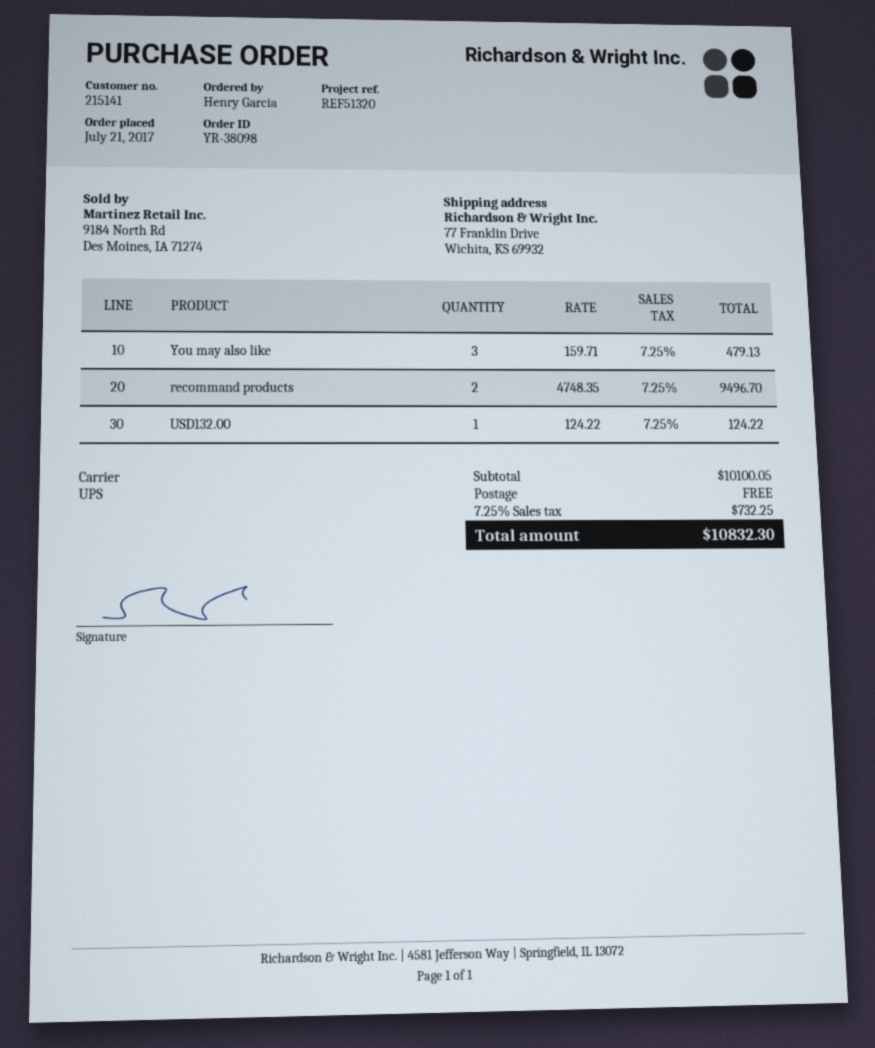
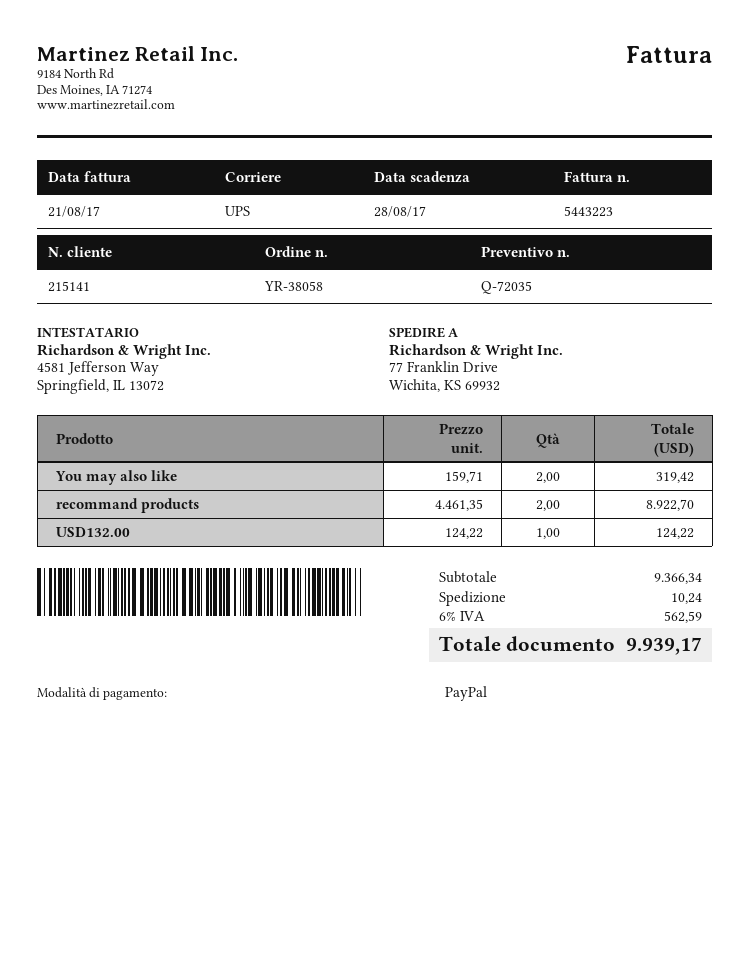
order number: YR-38098 -> YR-38058
You may also like: 3 x 159.71 = 479.13 -> 2 x 159.71 = 319.42
recommand products: 2 x 4748.35 = 9496.70 -> 2 x 4461.35 = 8922.70
subtotal: 10100.05 -> 9366.34
shipping: 0.00 -> 10.24
tax: 7.25% = 732.25 -> 6% = 562.59
total: 10832.30 -> 9939.17

